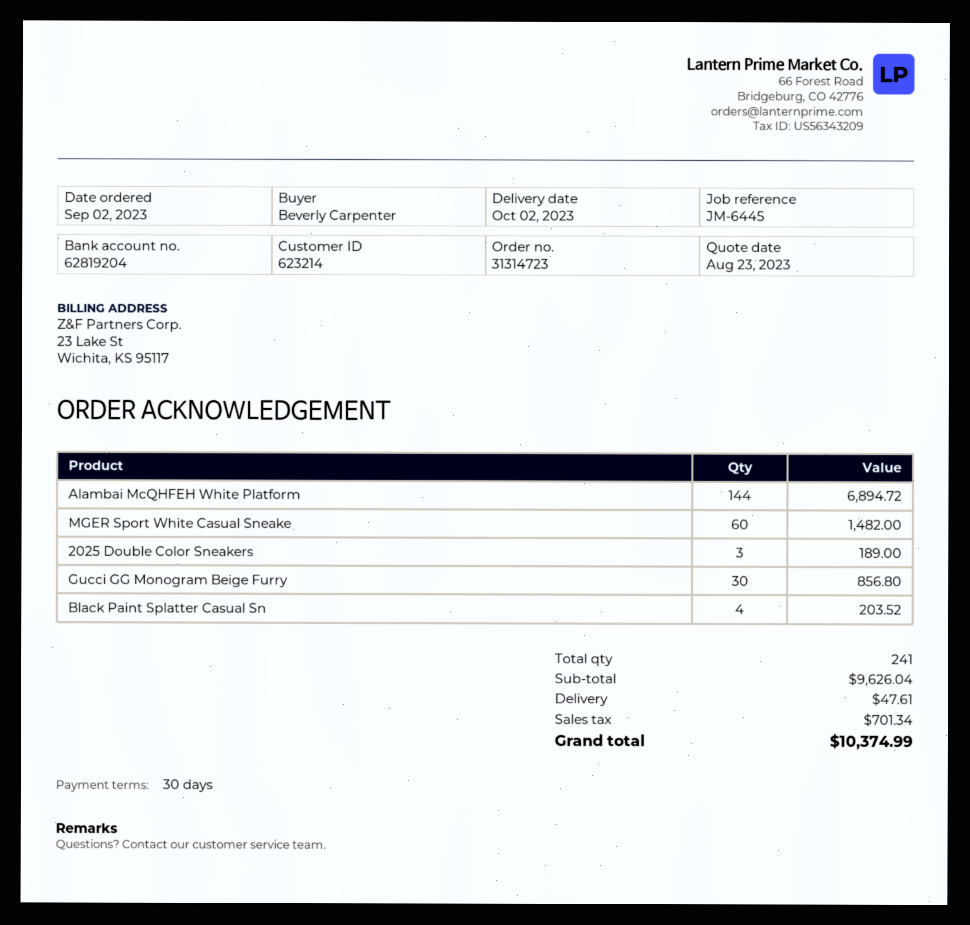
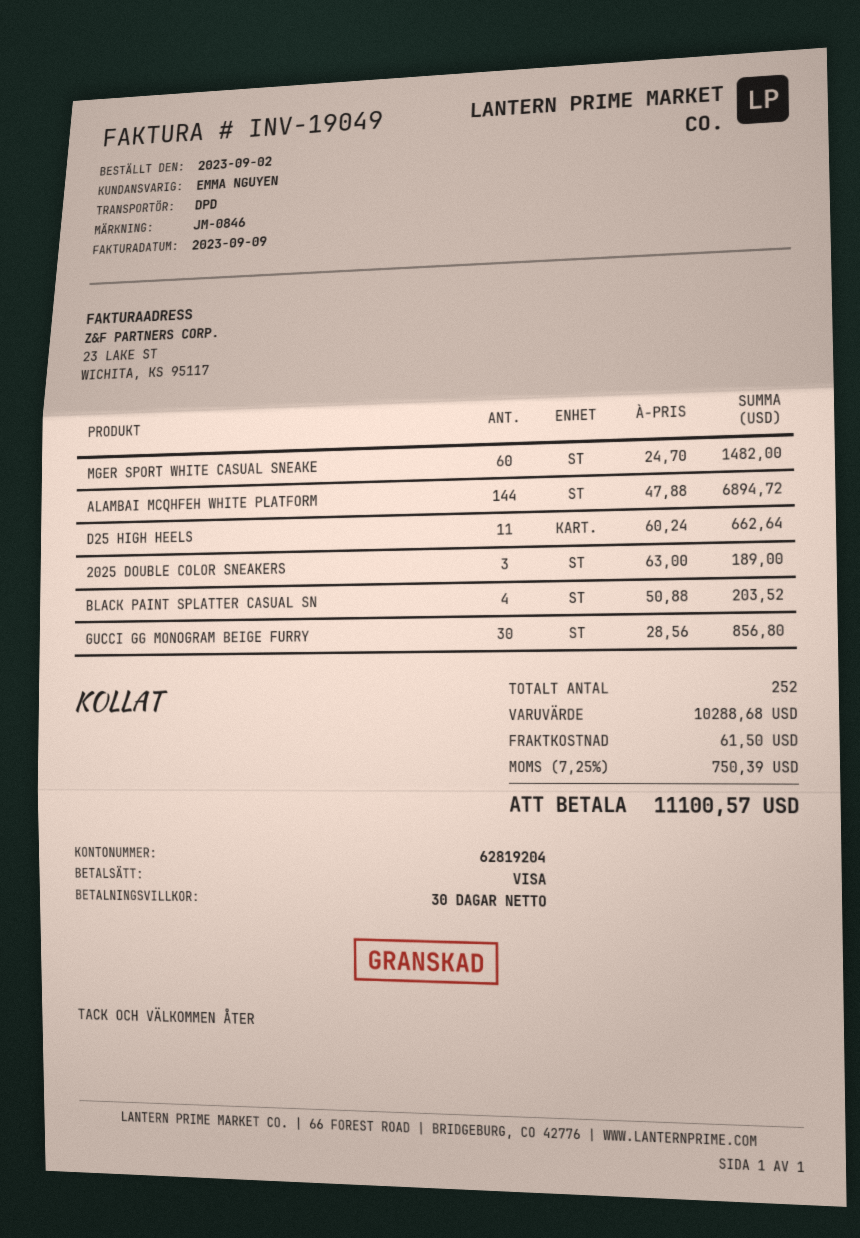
reference: JM-6445 -> JM-0846
D25 HIGH HEELS: none -> 11 for 662.64
total quantity: 241 -> 252
subtotal: 9626.04 -> 10288.68
shipping: 47.61 -> 61.50
tax: 701.34 -> 750.39
total: 10374.99 -> 11100.57

